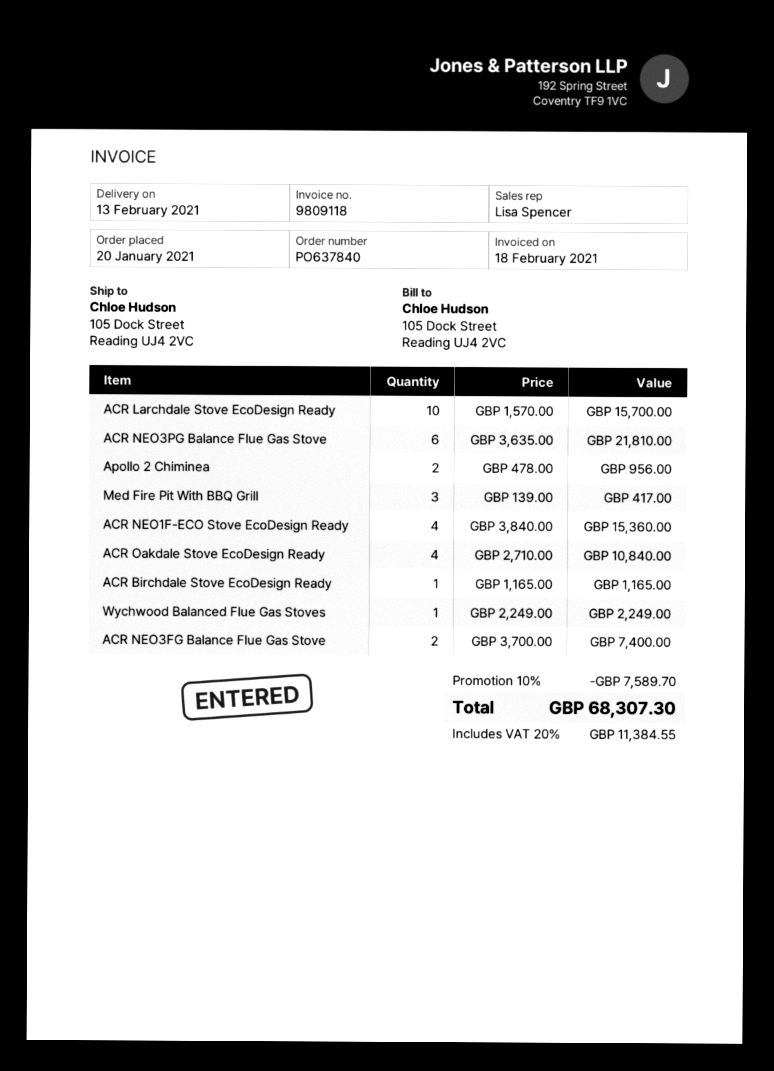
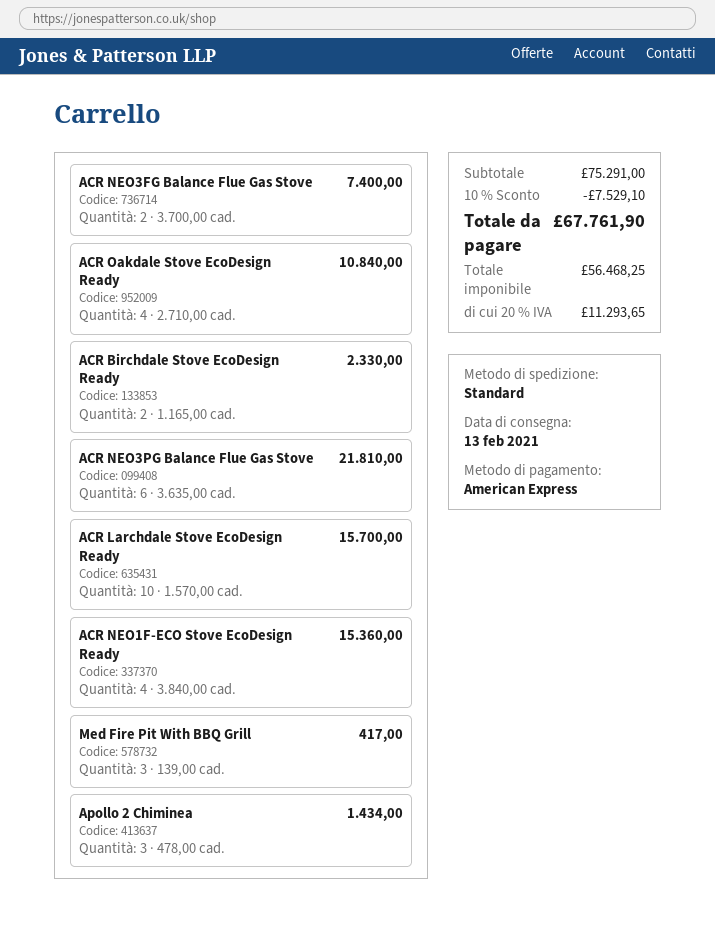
Apollo 2 Chiminea: 2 x 478.00 = 956.00 -> 3 x 478.00 = 1434.00
ACR Birchdale Stove EcoDesign Ready: 1 x 1165.00 = 1165.00 -> 2 x 1165.00 = 2330.00
Wychwood Balanced Flue Gas Stoves: 1 x 2249.00 = 2249.00 -> none
discount: 10% = 7589.70 -> 10% = 7529.10
tax: 20% = 11384.55 -> 20% = 11293.65
total: 68307.30 -> 67761.90

